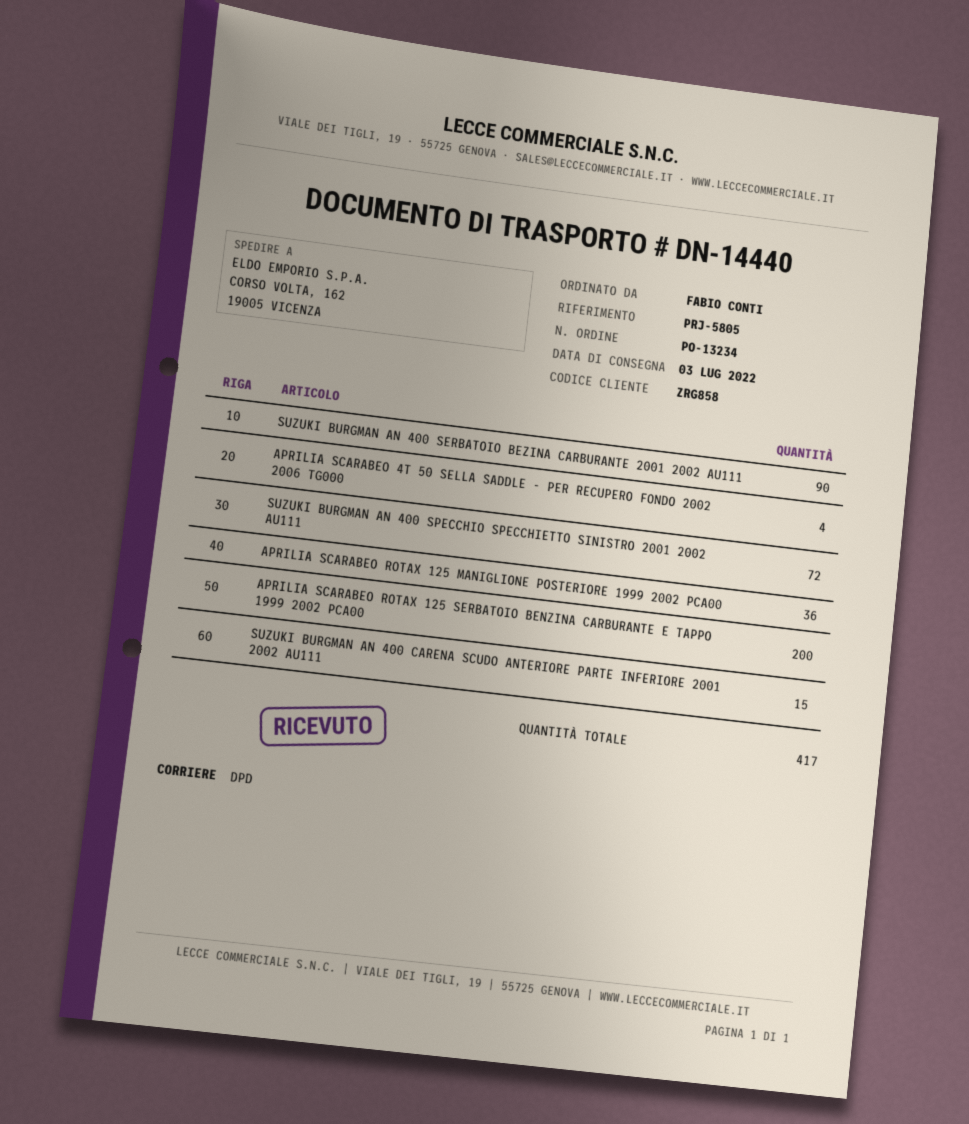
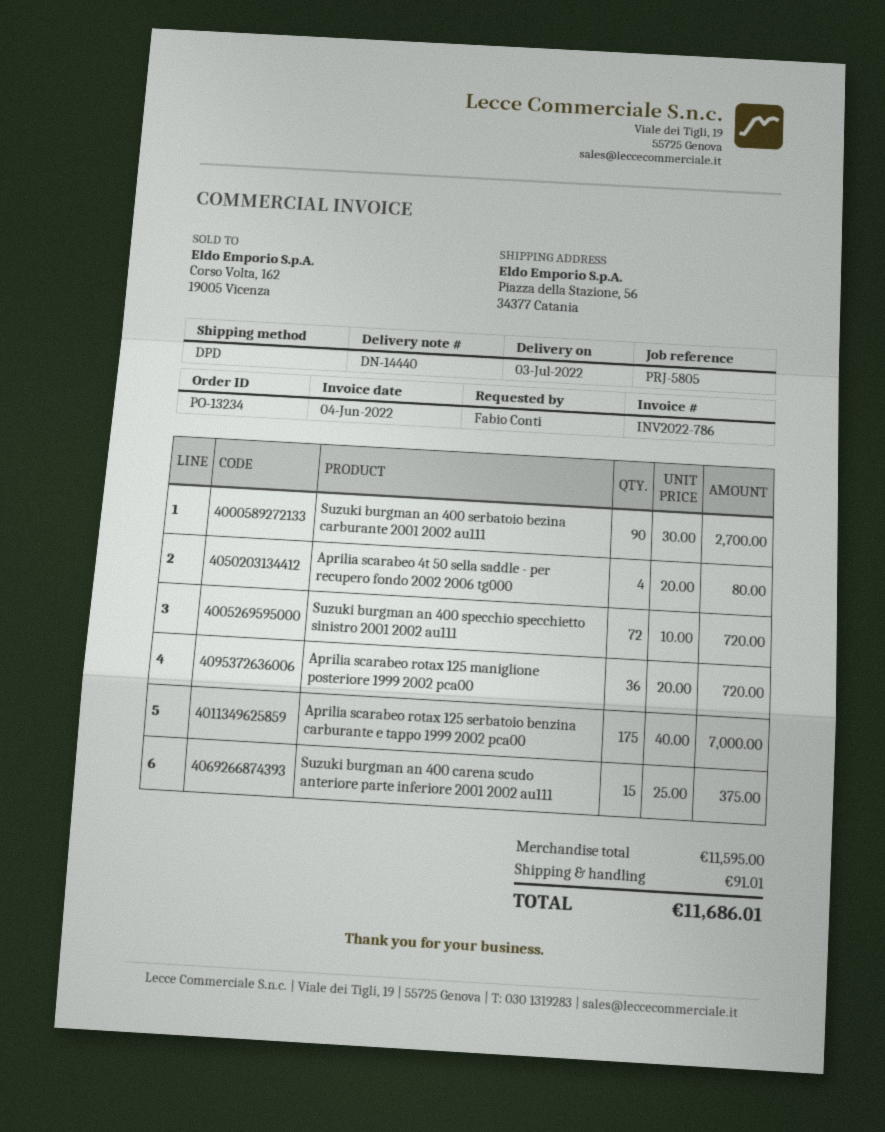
ship to: CORSO VOLTA, 162, 19005 VICENZA -> Piazza della Stazione, 56, 34377 Catania
APRILIA SCARABEO ROTAX 125 SERBATOIO BENZINA CARBURANTE E TAPPO 1999 2002 PCA00: 200 -> 175

